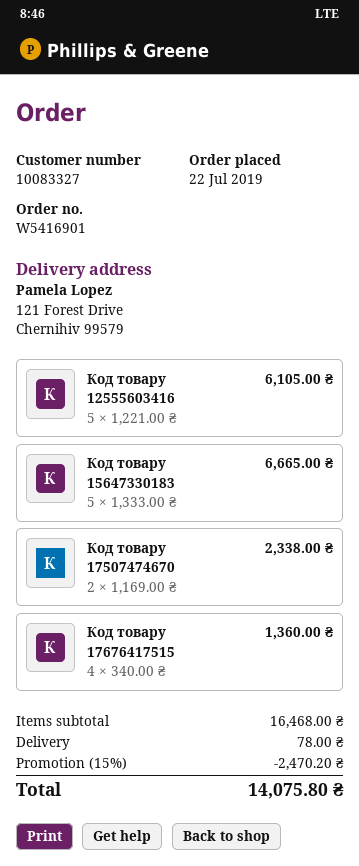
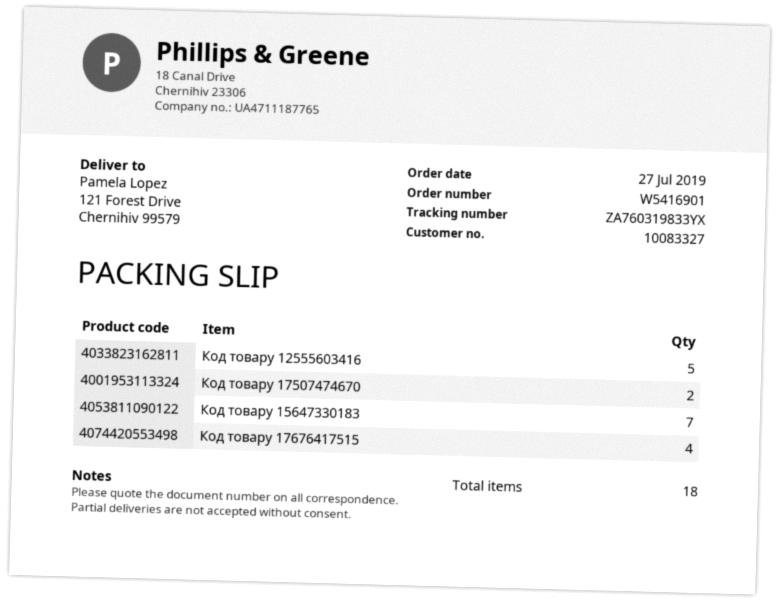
order date: 2019-07-22 -> 2019-07-27
Код товару 15647330183: 5 -> 7

